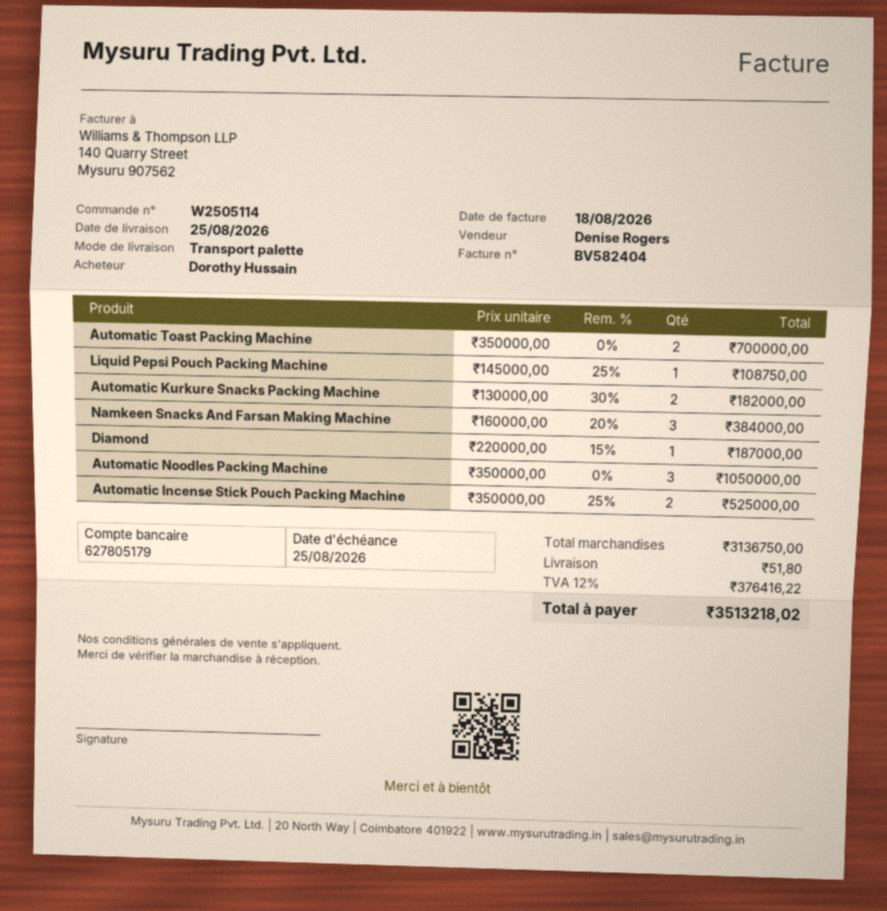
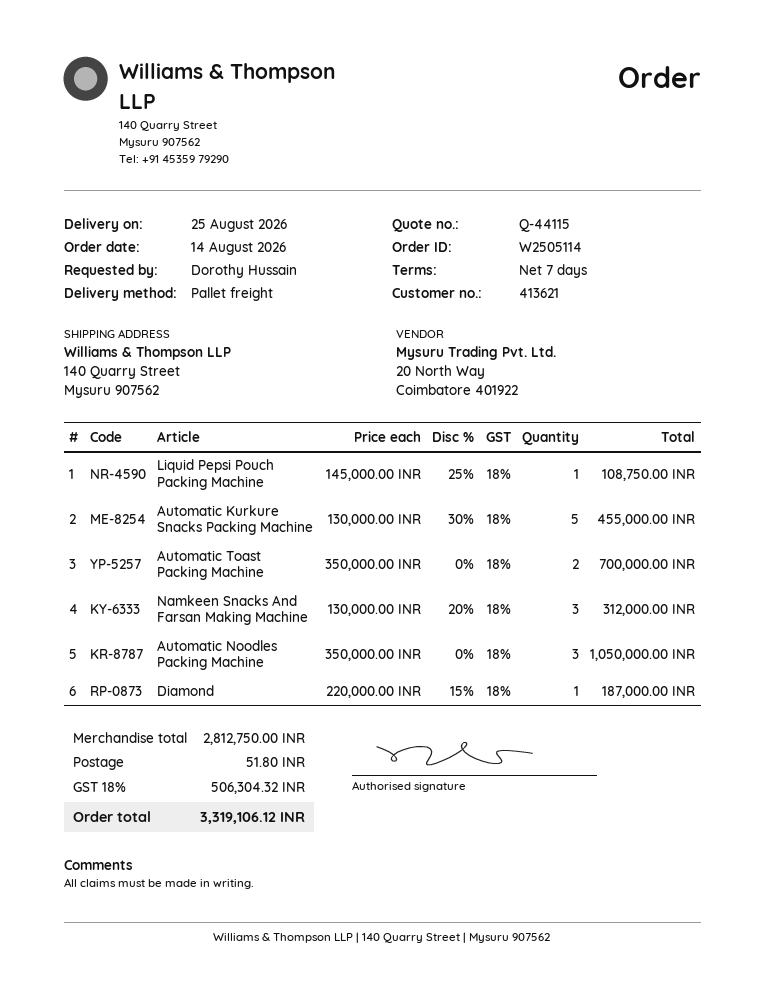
Automatic Kurkure Snacks Packing Machine: 2 x 130000.00 - 30% = 182000.00 -> 5 x 130000.00 - 30% = 455000.00
Namkeen Snacks And Farsan Making Machine: 3 x 160000.00 - 20% = 384000.00 -> 3 x 130000.00 - 20% = 312000.00
Automatic Incense Stick Pouch Packing Machine: 2 x 350000.00 - 25% = 525000.00 -> none
subtotal: 3136750.00 -> 2812750.00
tax: 12% = 376416.22 -> 18% = 506304.32
total: 3513218.02 -> 3319106.12

